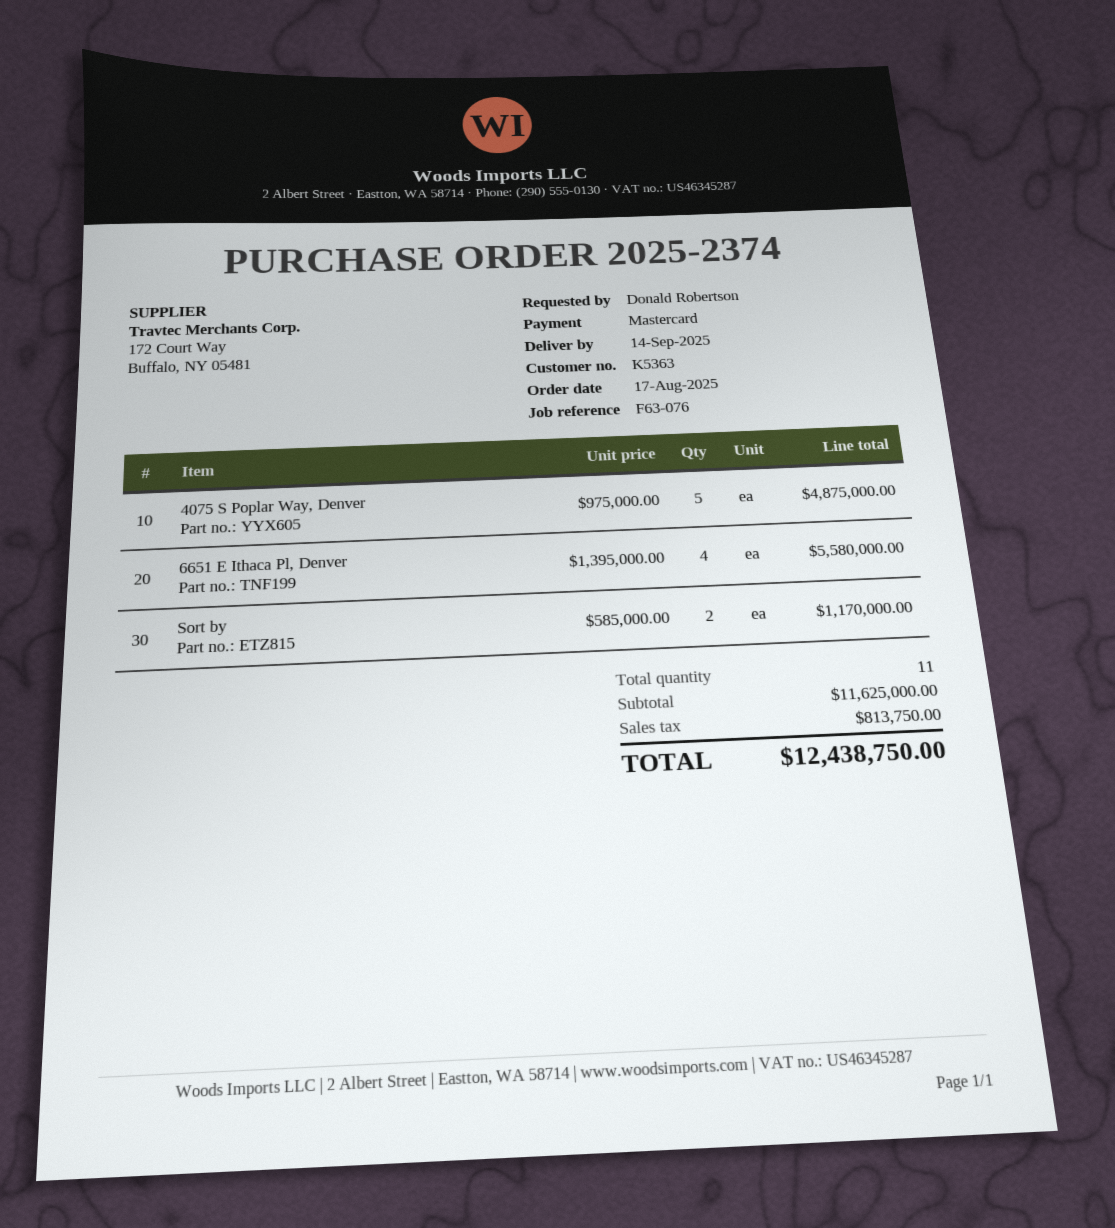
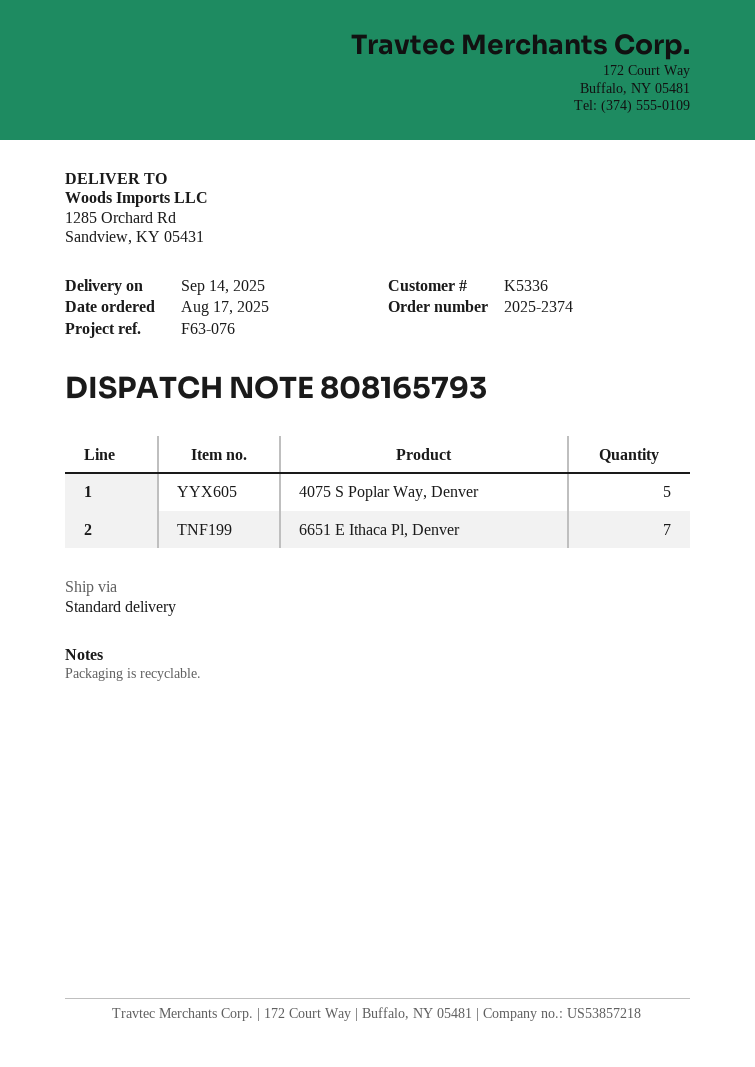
customer number: K5363 -> K5336
6651 E Ithaca Pl, Denver: 4 -> 7
Sort by: 2 -> none

